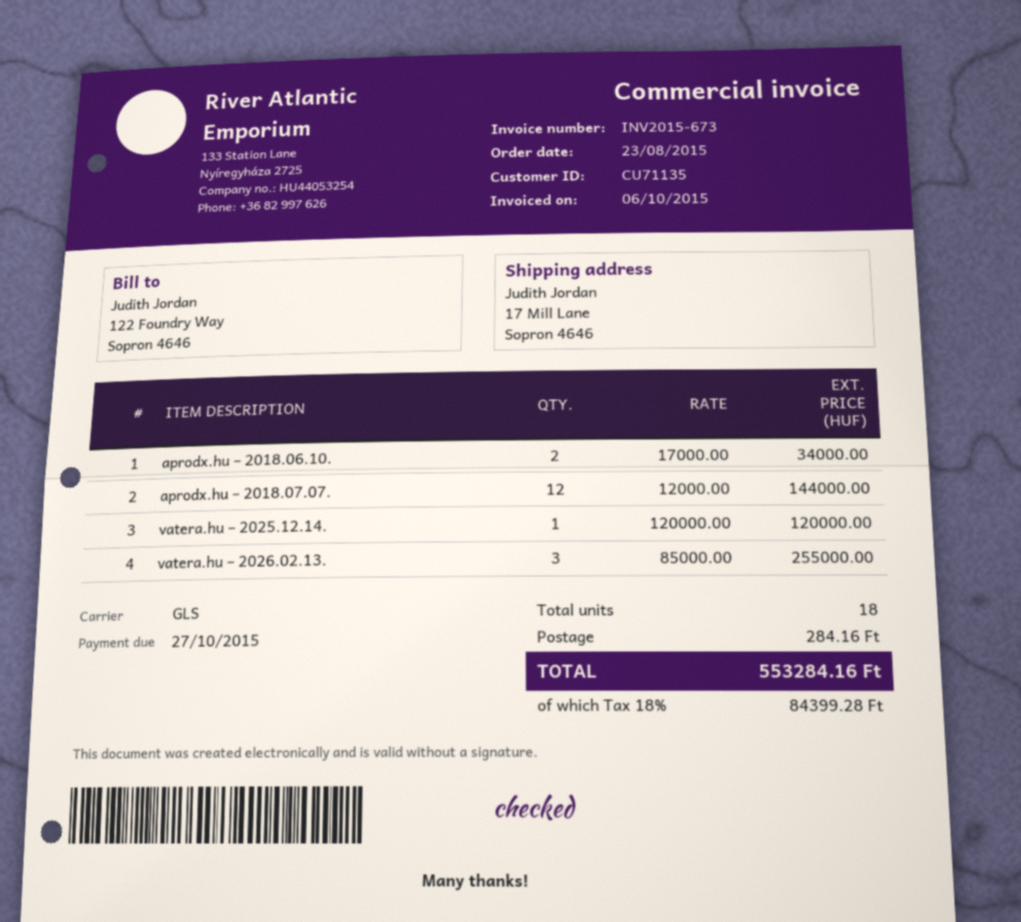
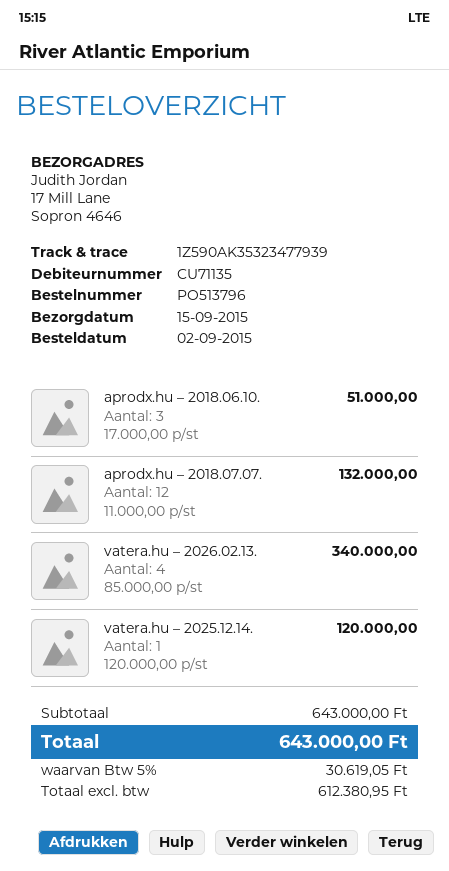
order date: 2015-08-23 -> 2015-09-02
aprodx.hu – 2018.06.10.: 2 x 17000.00 = 34000.00 -> 3 x 17000.00 = 51000.00
aprodx.hu – 2018.07.07.: 12 x 12000.00 = 144000.00 -> 12 x 11000.00 = 132000.00
vatera.hu – 2026.02.13.: 3 x 85000.00 = 255000.00 -> 4 x 85000.00 = 340000.00
shipping: 284.16 -> none
tax: 18% = 84399.28 -> 5% = 30619.05
total: 553284.16 -> 643000.00

